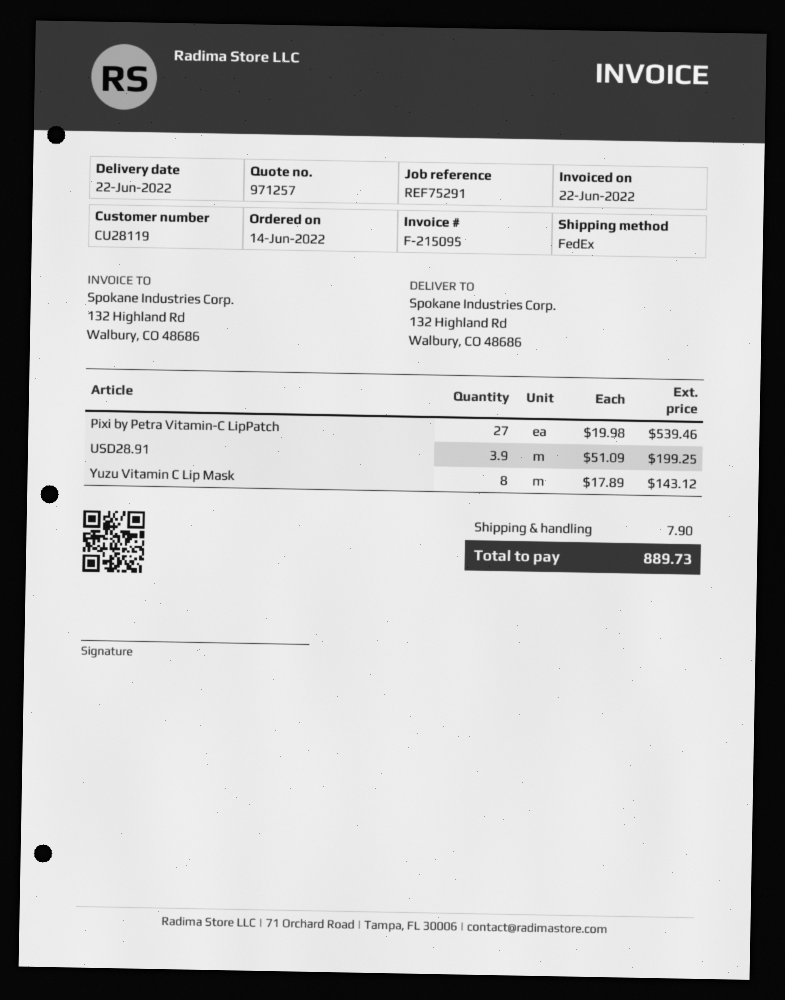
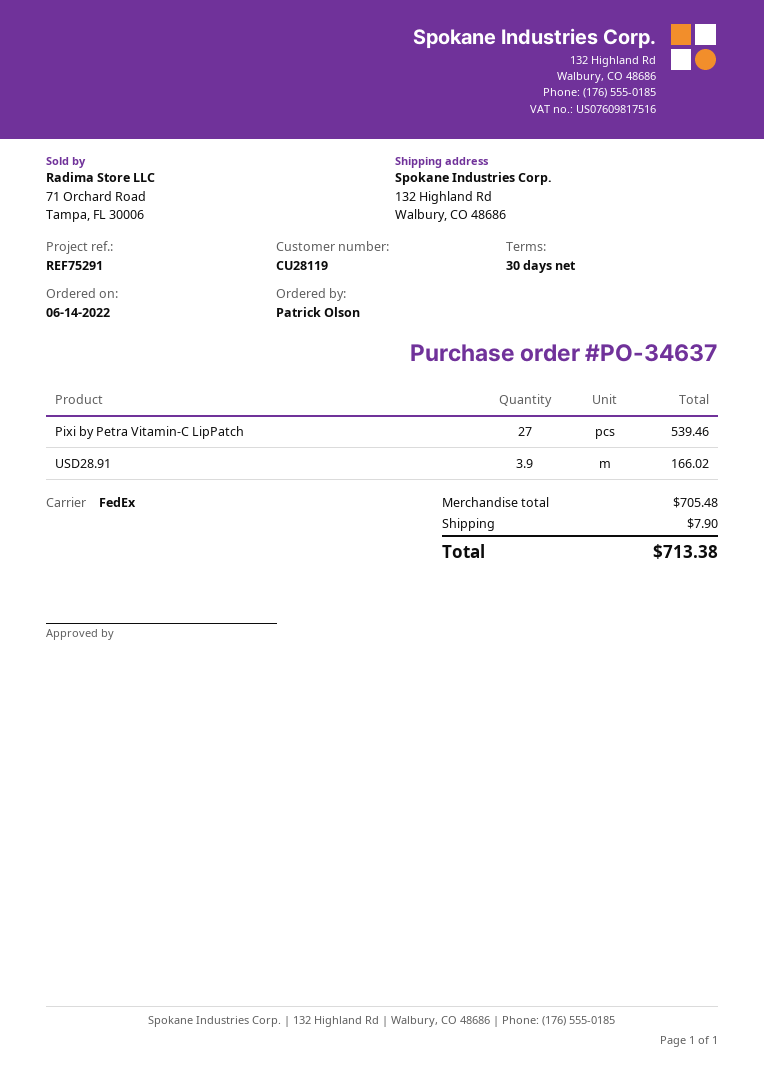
USD28.91: 3.9 for 199.25 -> 3.9 for 166.02
Yuzu Vitamin C Lip Mask: 8 for 143.12 -> none
total: 889.73 -> 713.38

